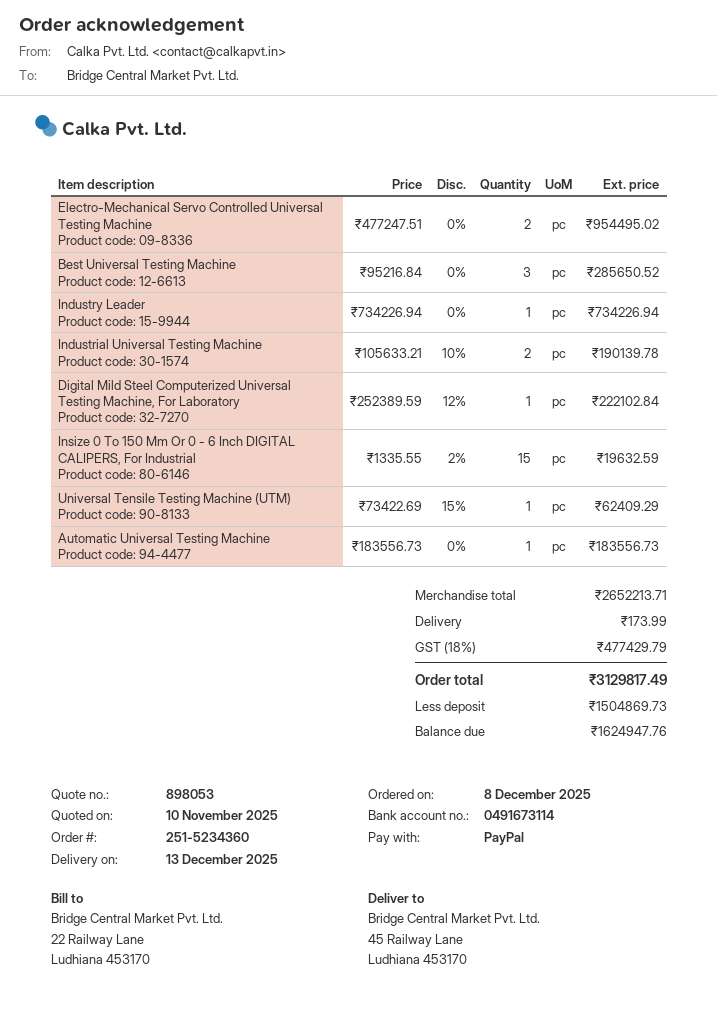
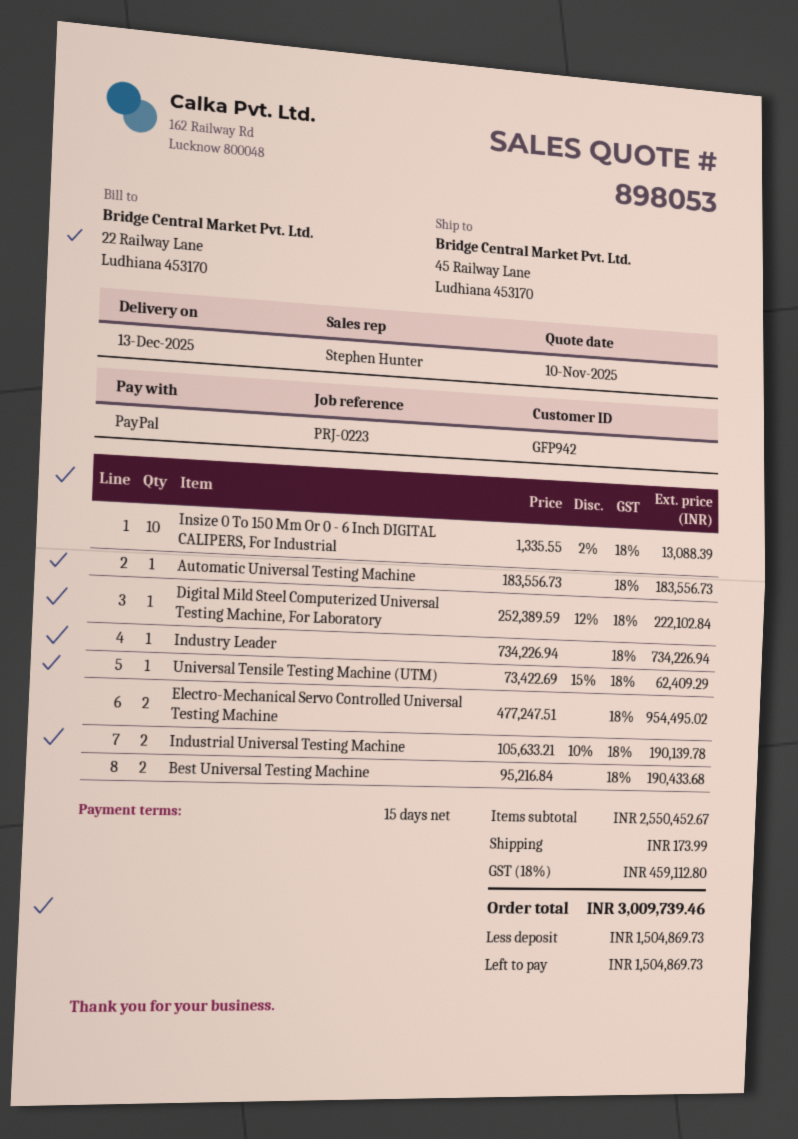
Best Universal Testing Machine: 3 x 95216.84 = 285650.52 -> 2 x 95216.84 = 190433.68
Insize 0 To 150 Mm Or 0 - 6 Inch DIGITAL CALIPERS, For Industrial: 15 x 1335.55 - 2% = 19632.59 -> 10 x 1335.55 - 2% = 13088.39
subtotal: 2652213.71 -> 2550452.67
tax: 18% = 477429.79 -> 18% = 459112.80
total: 3129817.49 -> 3009739.46
balance: 1624947.76 -> 1504869.73

